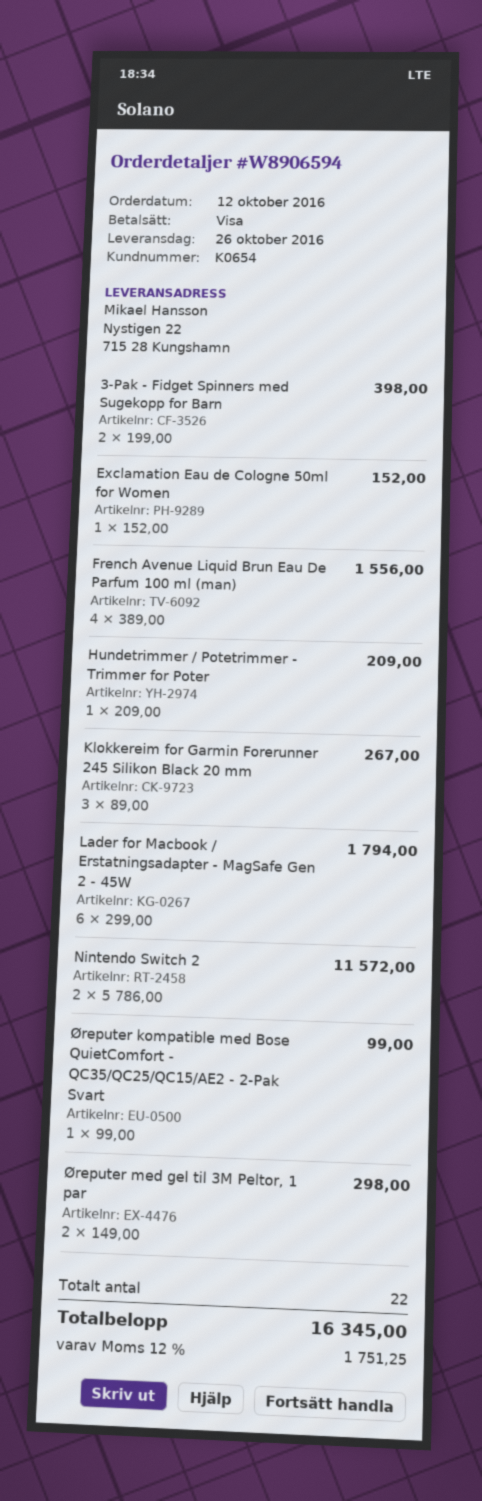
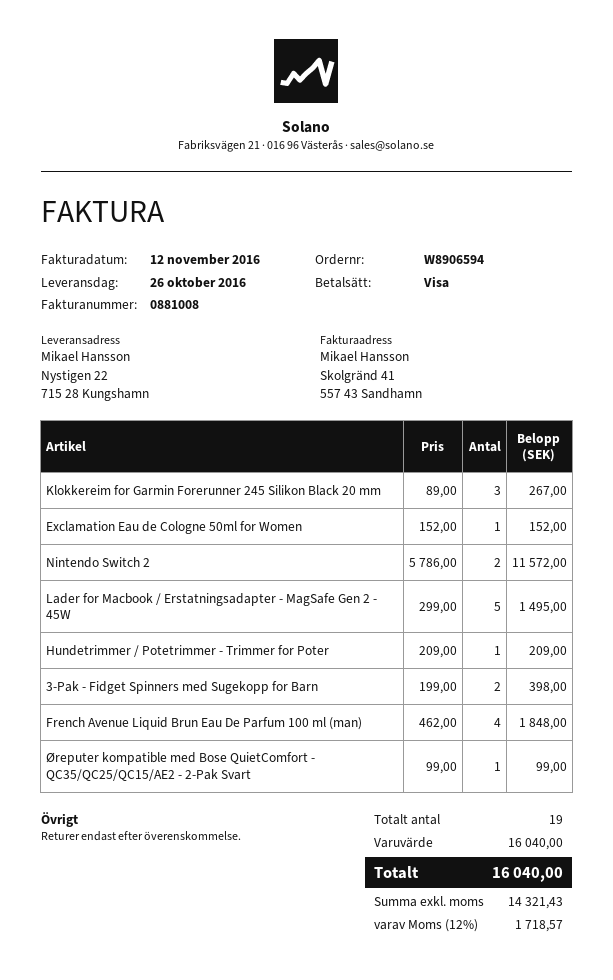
French Avenue Liquid Brun Eau De Parfum 100 ml (man): 4 x 389.00 = 1556.00 -> 4 x 462.00 = 1848.00
Lader for Macbook / Erstatningsadapter - MagSafe Gen 2 - 45W: 6 x 299.00 = 1794.00 -> 5 x 299.00 = 1495.00
Øreputer med gel til 3M Peltor, 1 par: 2 x 149.00 = 298.00 -> none
total quantity: 22 -> 19
tax: 12% = 1751.25 -> 12% = 1718.57
total: 16345.00 -> 16040.00

